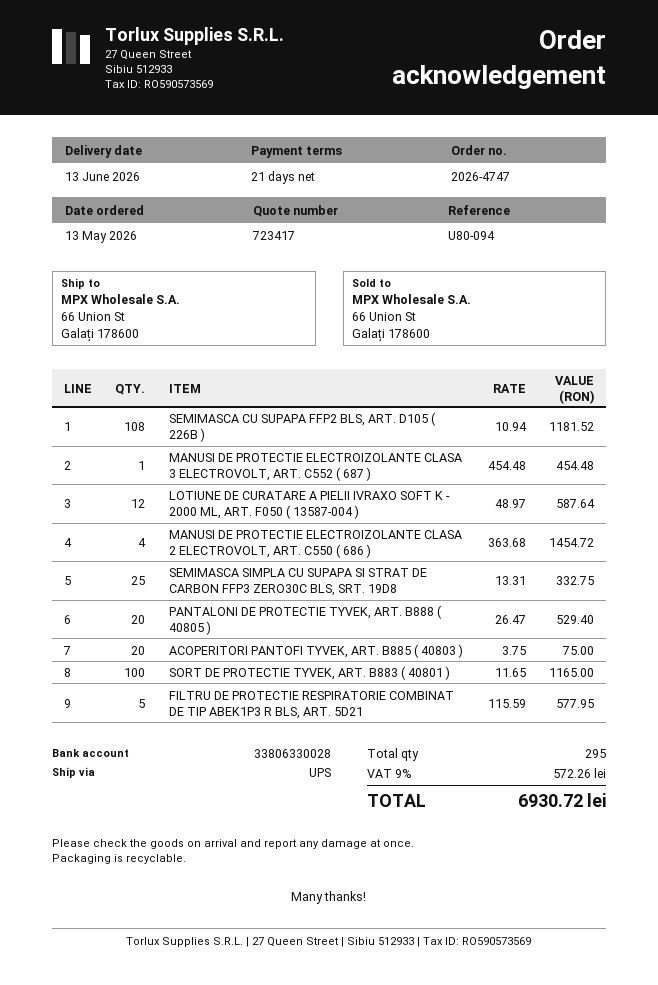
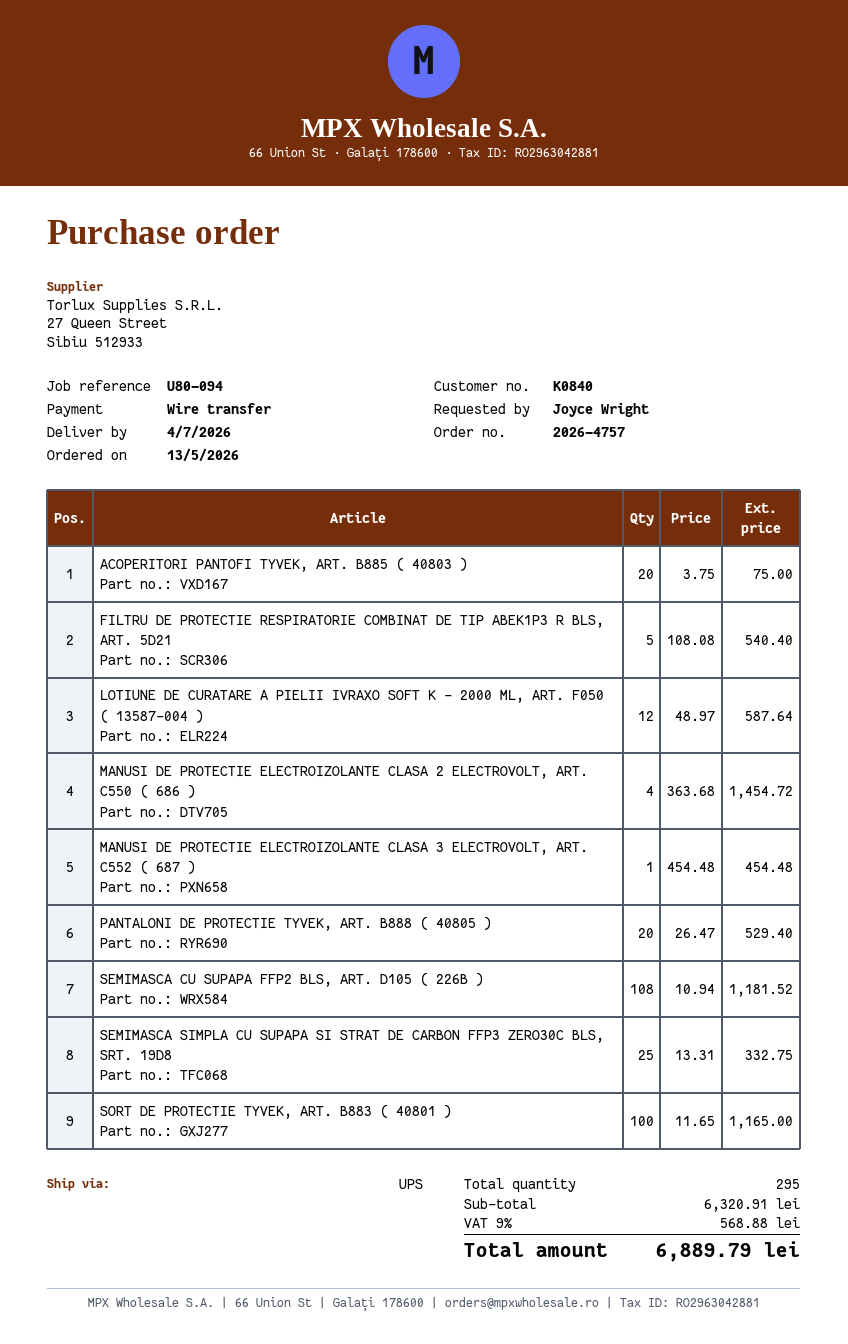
order number: 2026-4747 -> 2026-4757
delivery date: 2026-06-13 -> 2026-07-04
FILTRU DE PROTECTIE RESPIRATORIE COMBINAT DE TIP ABEK1P3 R BLS, ART. 5D21: 5 x 115.59 = 577.95 -> 5 x 108.08 = 540.40
tax: 9% = 572.26 -> 9% = 568.88
total: 6930.72 -> 6889.79

